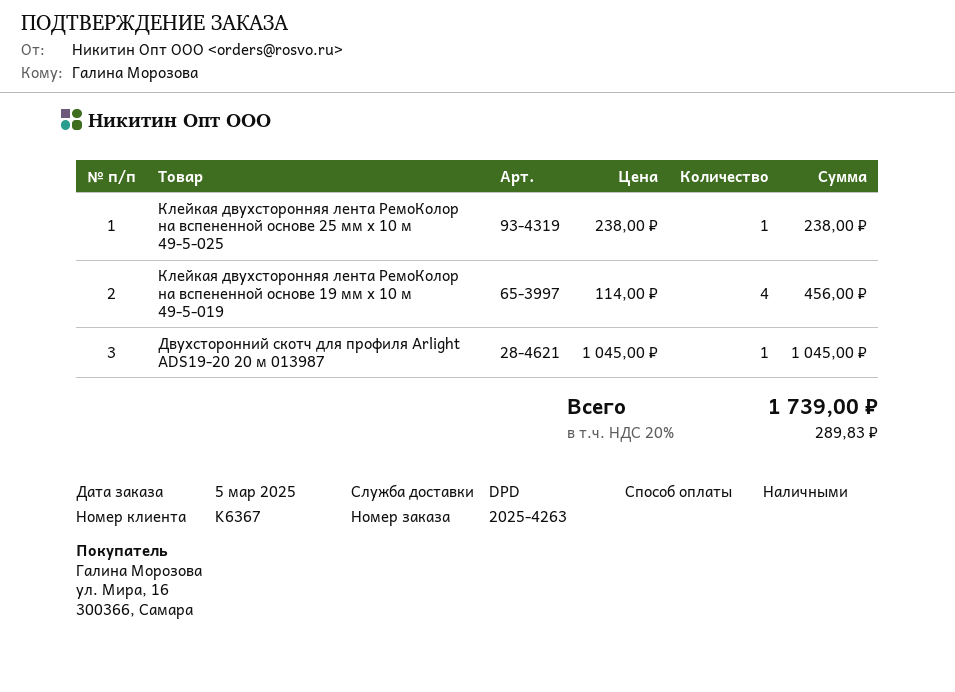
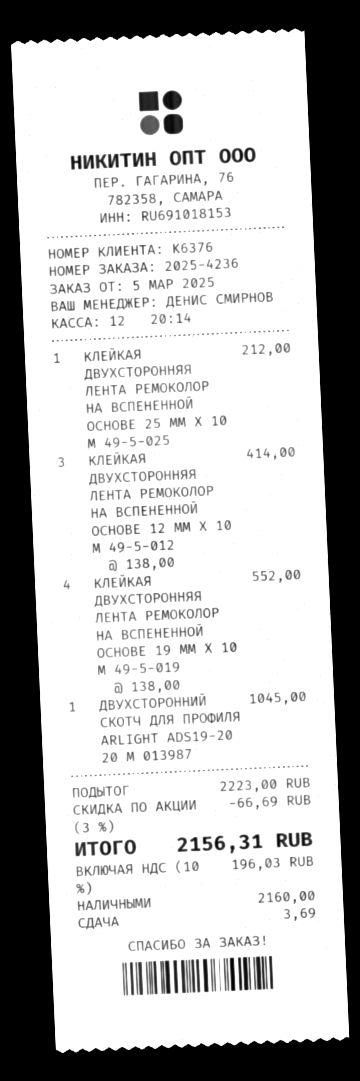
order number: 2025-4263 -> 2025-4236
customer number: K6367 -> K6376
Клейкая двухсторонняя лента РемоКолор на вспененной основе 25 мм х 10 м 49-5-025: 1 x 238.00 = 238.00 -> 1 x 212.00 = 212.00
Клейкая двухсторонняя лента РемоКолор на вспененной основе 19 мм х 10 м 49-5-019: 4 x 114.00 = 456.00 -> 4 x 138.00 = 552.00
КЛЕЙКАЯ ДВУХСТОРОННЯЯ ЛЕНТА РЕМОКОЛОР НА ВСПЕНЕННОЙ ОСНОВЕ 12 ММ Х 10 М 49-5-012: none -> 3 x 138.00 = 414.00
discount: none -> 3% = 66.69
tax: 20% = 289.83 -> 10% = 196.03
total: 1739.00 -> 2156.31

